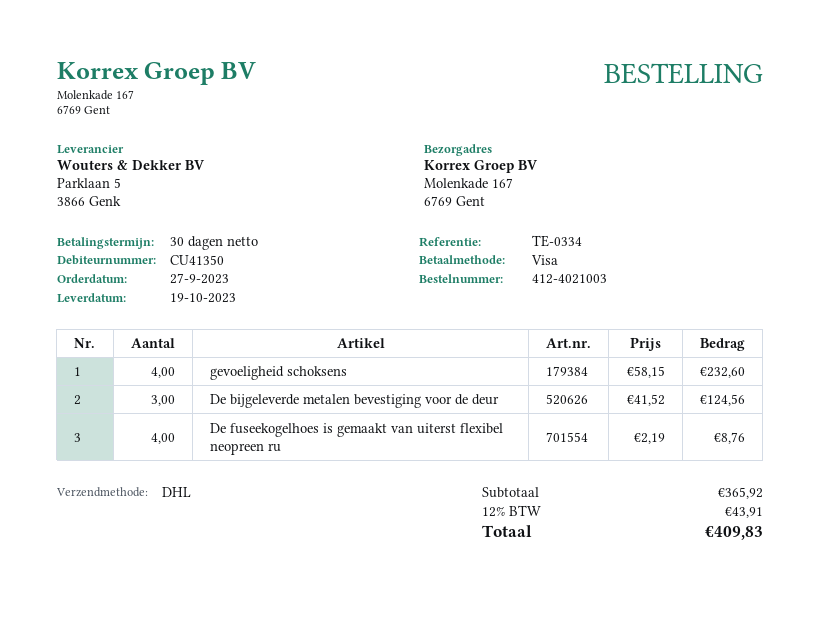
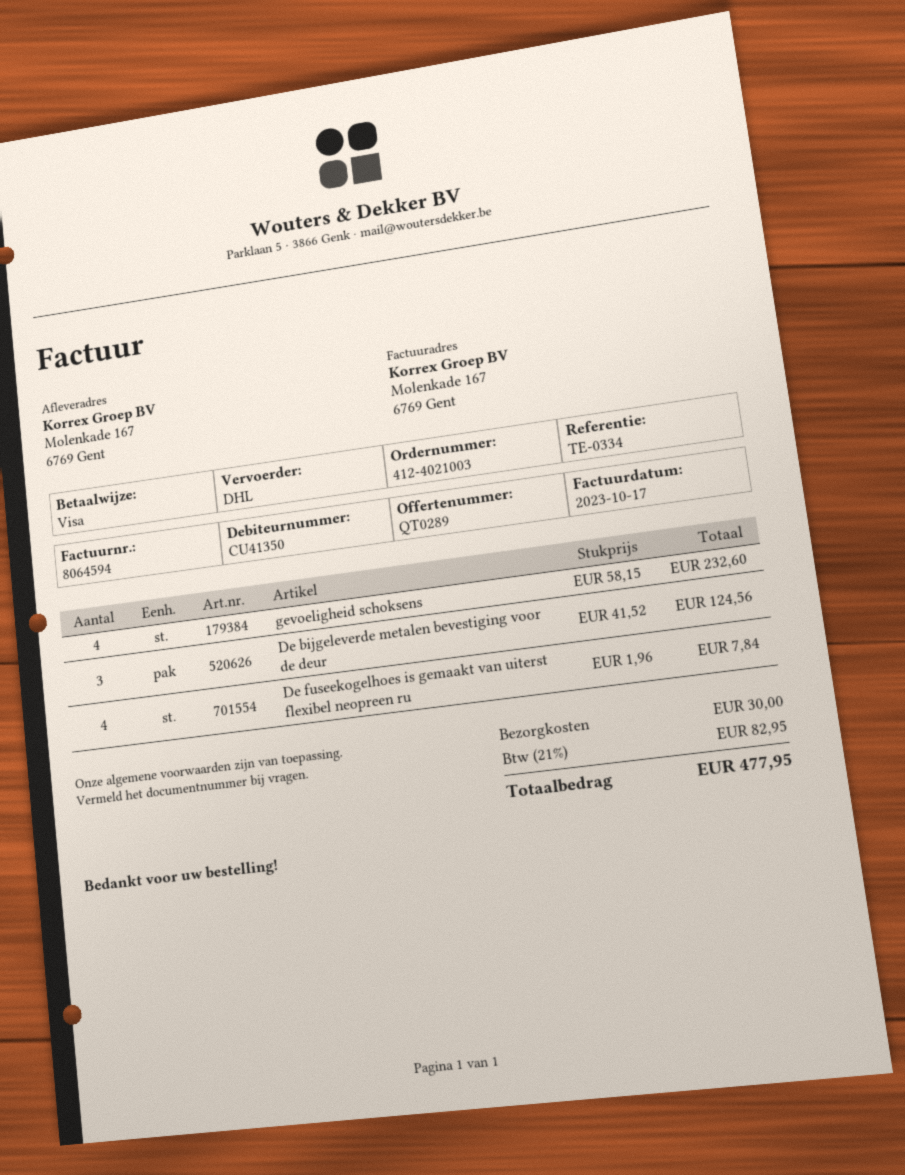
De fuseekogelhoes is gemaakt van uiterst flexibel neopreen ru: 4 x 2.19 = 8.76 -> 4 x 1.96 = 7.84
shipping: none -> 30.00
tax: 12% = 43.91 -> 21% = 82.95
total: 409.83 -> 477.95

